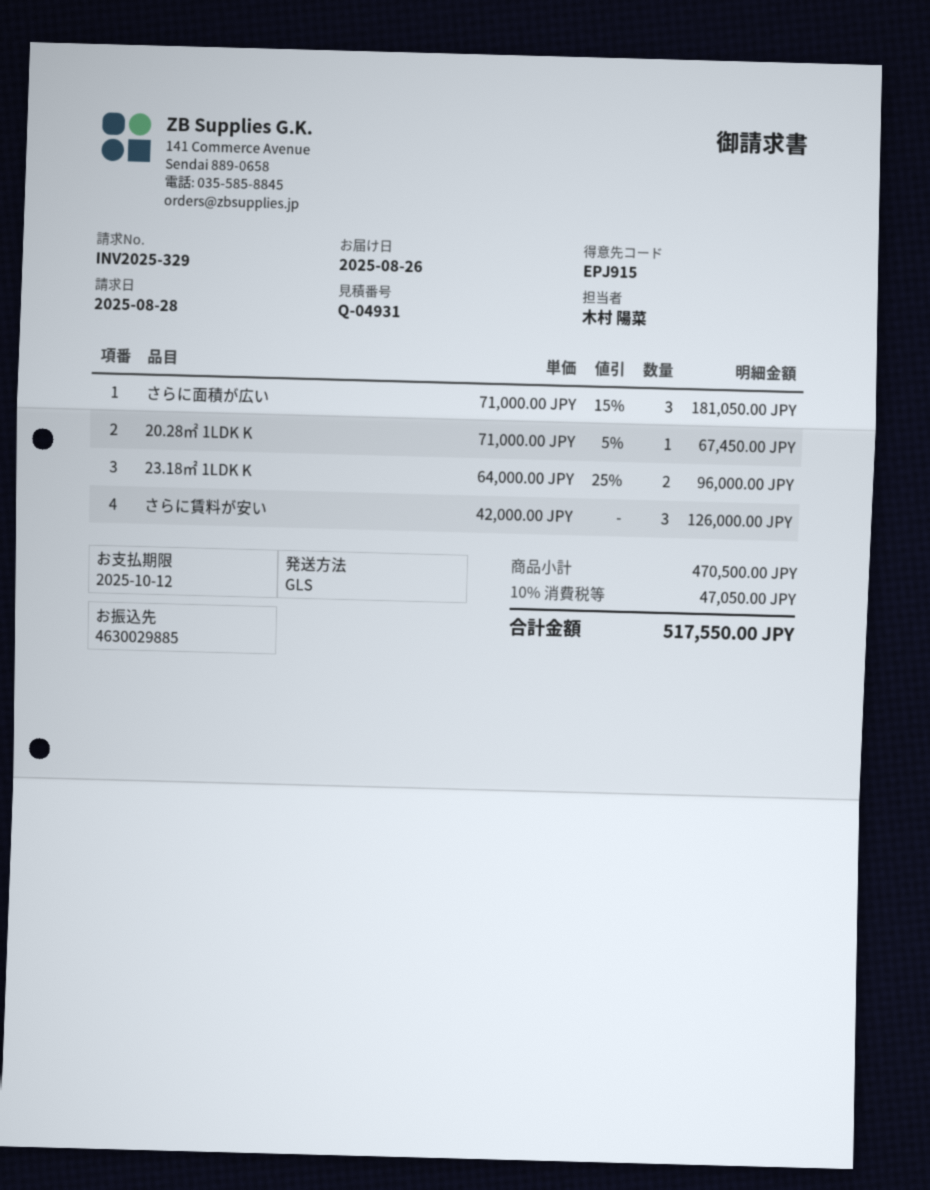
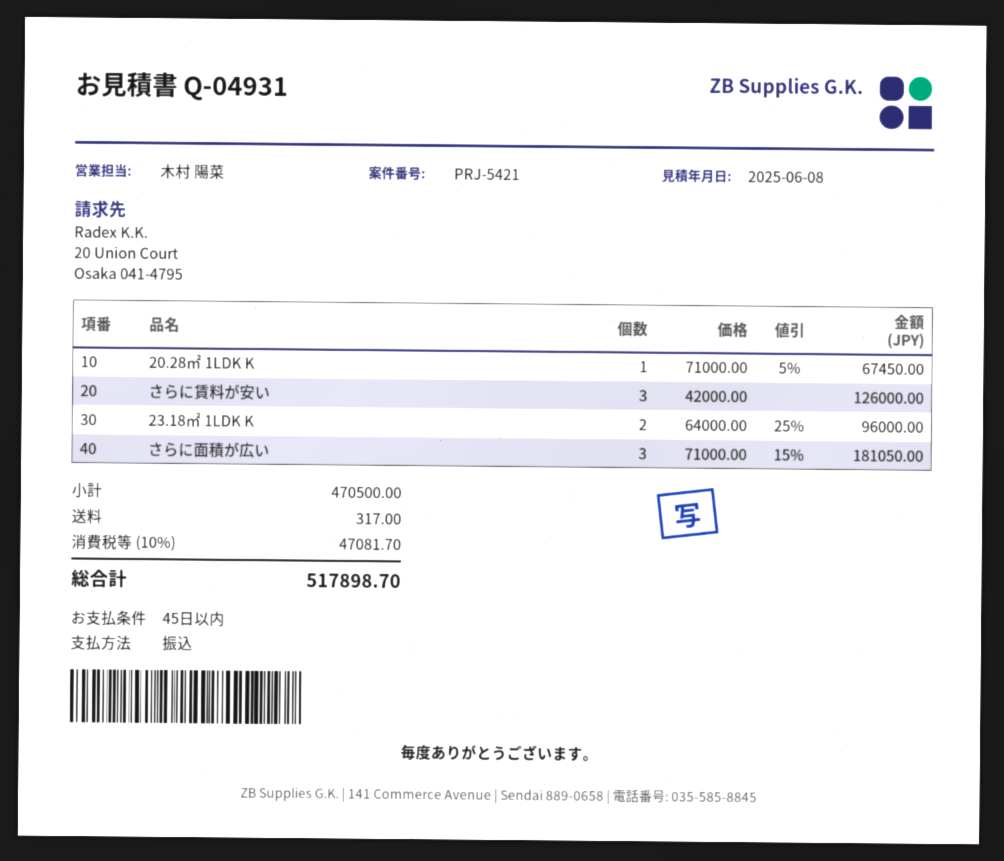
shipping: none -> 317.00
tax: 10% = 47050.00 -> 10% = 47081.70
total: 517550.00 -> 517898.70

